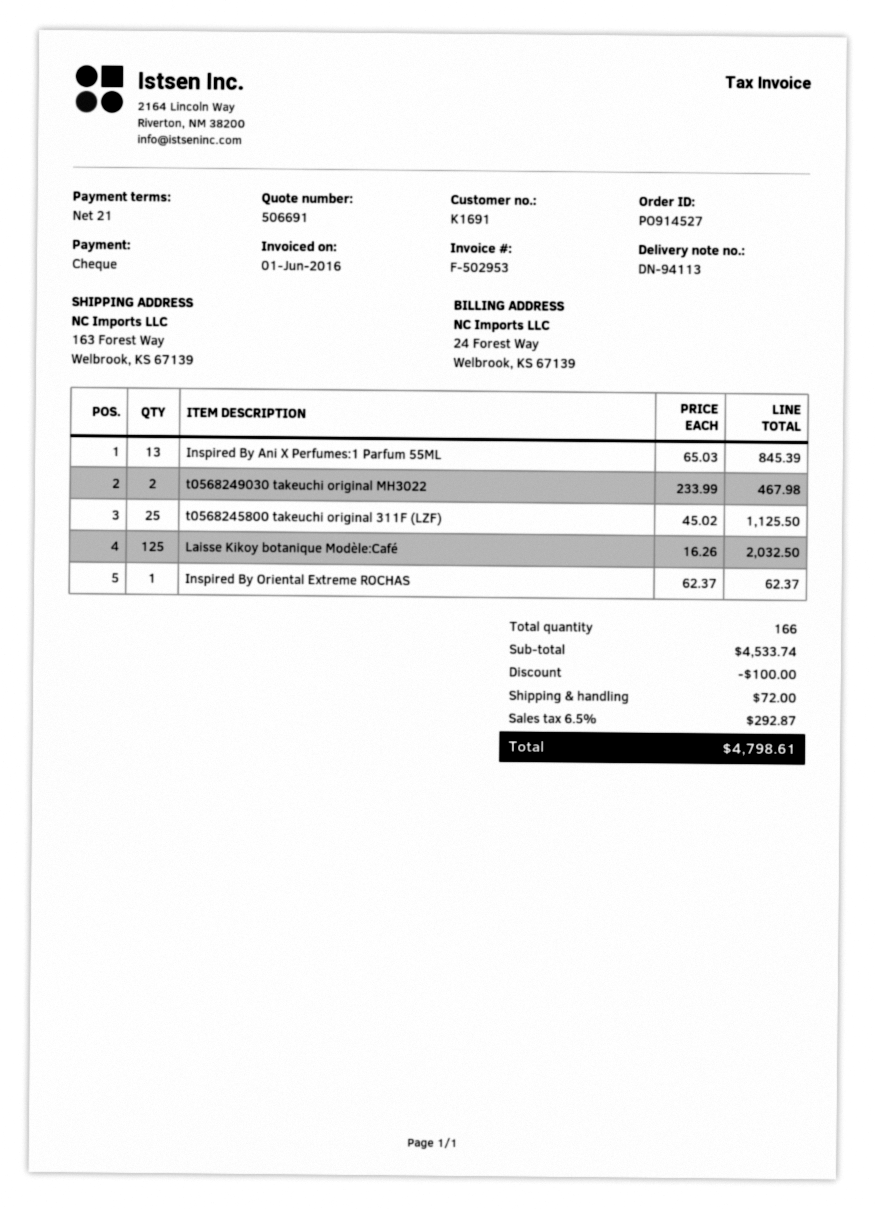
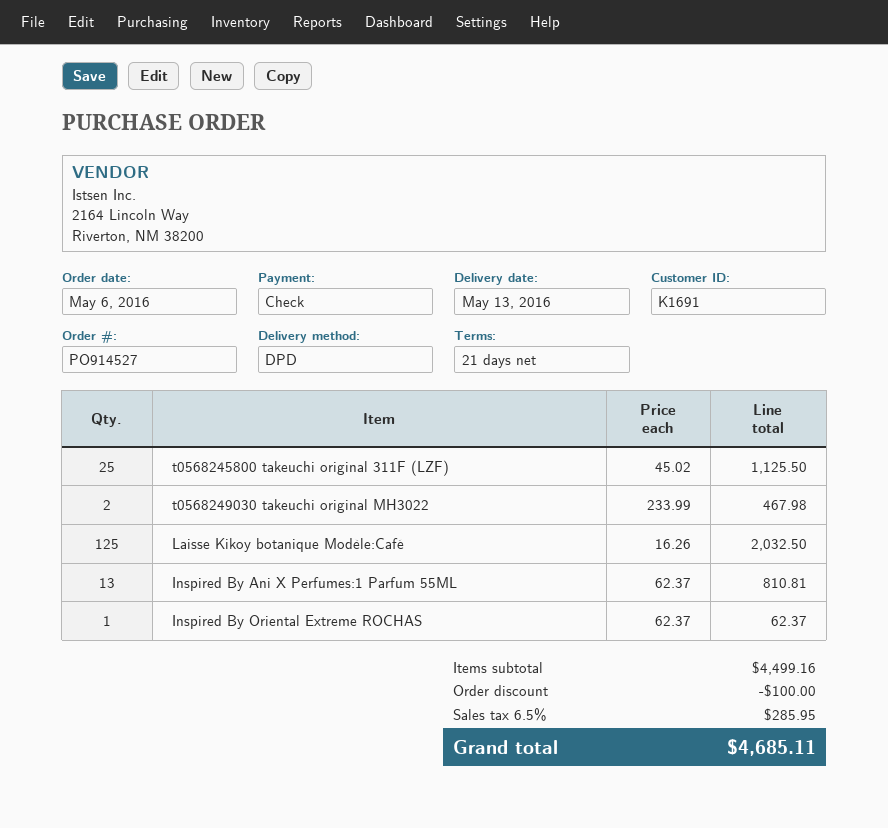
Inspired By Ani X Perfumes:1 Parfum 55ML: 13 x 65.03 = 845.39 -> 13 x 62.37 = 810.81
subtotal: 4533.74 -> 4499.16
shipping: 72.00 -> none
tax: 6.5% = 292.87 -> 6.5% = 285.95
total: 4798.61 -> 4685.11

